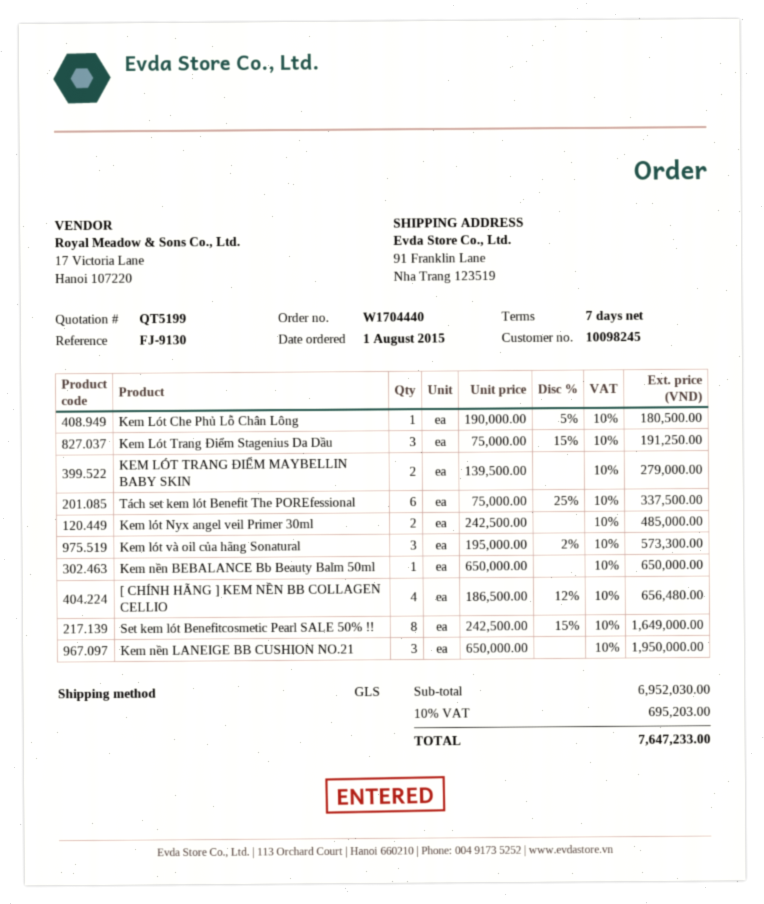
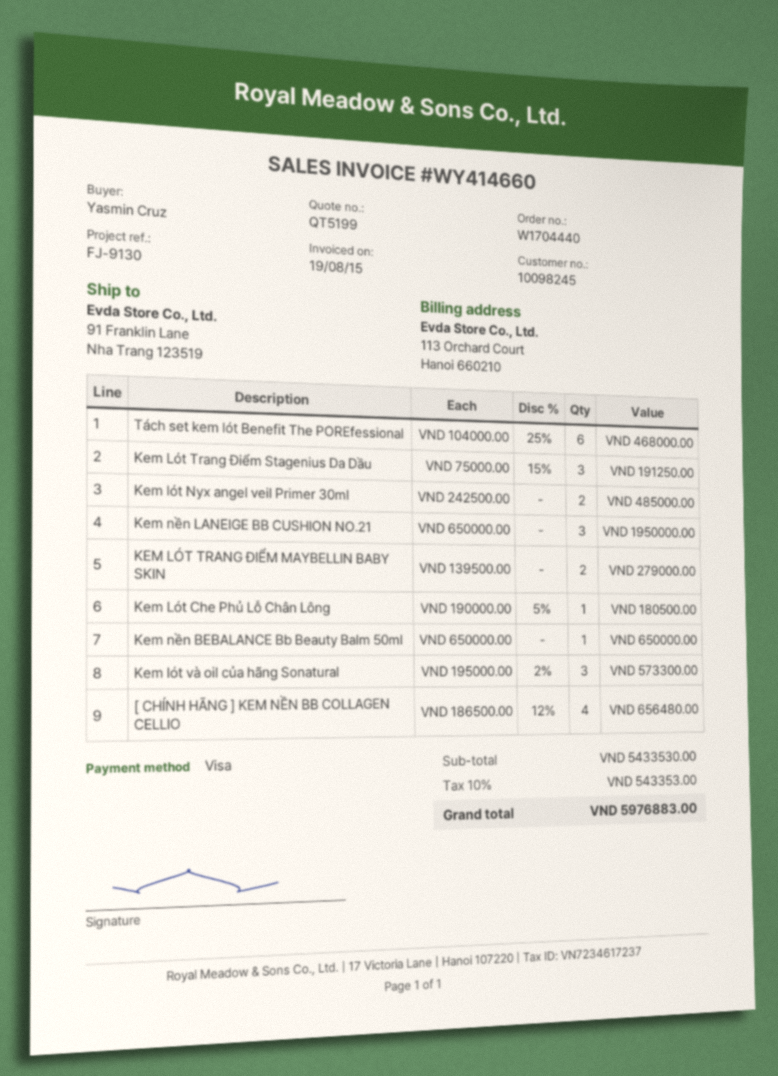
Tách set kem lót Benefit The POREfessional: 6 x 75000.00 - 25% = 337500.00 -> 6 x 104000.00 - 25% = 468000.00
Set kem lót Benefitcosmetic Pearl SALE 50% !!: 8 x 242500.00 - 15% = 1649000.00 -> none
subtotal: 6952030.00 -> 5433530.00
tax: 10% = 695203.00 -> 10% = 543353.00
total: 7647233.00 -> 5976883.00

